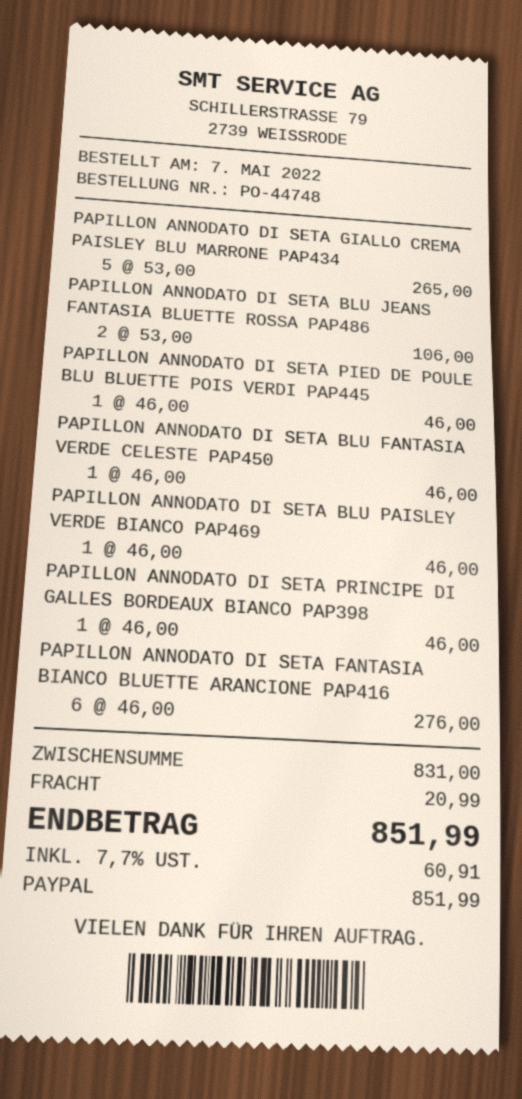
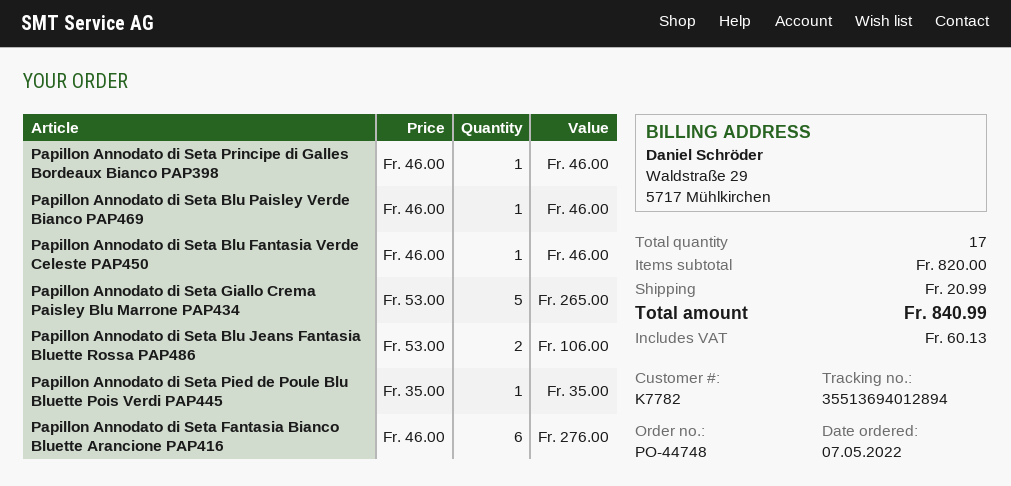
PAPILLON ANNODATO DI SETA PIED DE POULE BLU BLUETTE POIS VERDI PAP445: 1 x 46.00 = 46.00 -> 1 x 35.00 = 35.00
subtotal: 831.00 -> 820.00
tax: 60.91 -> 60.13
total: 851.99 -> 840.99

